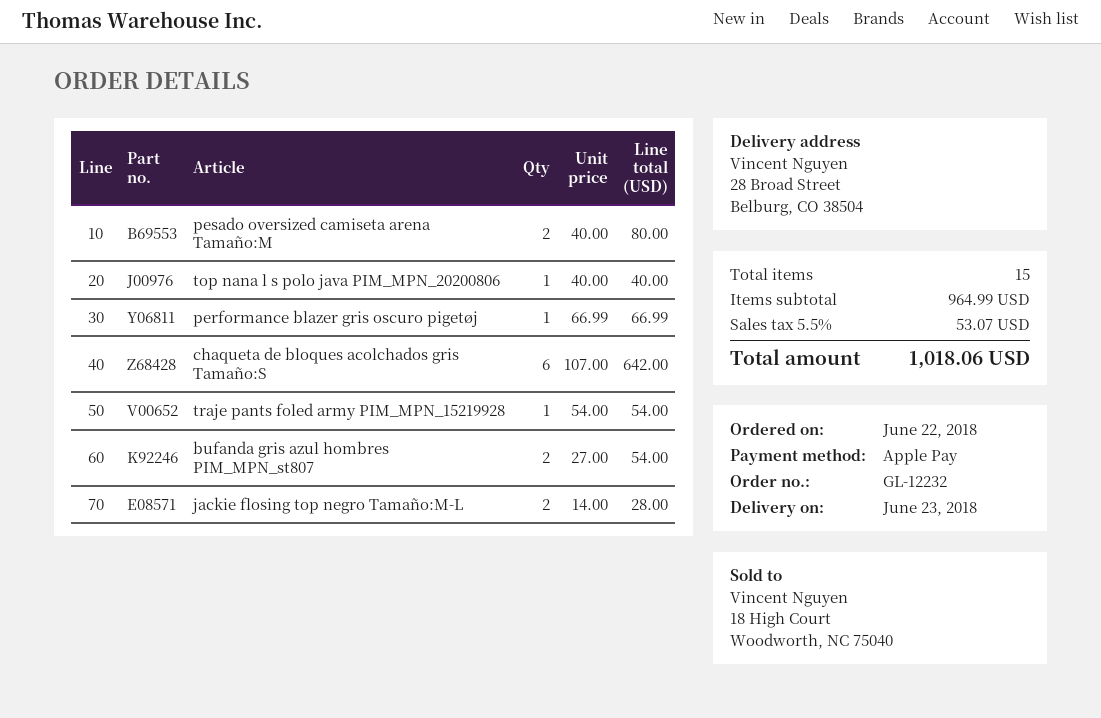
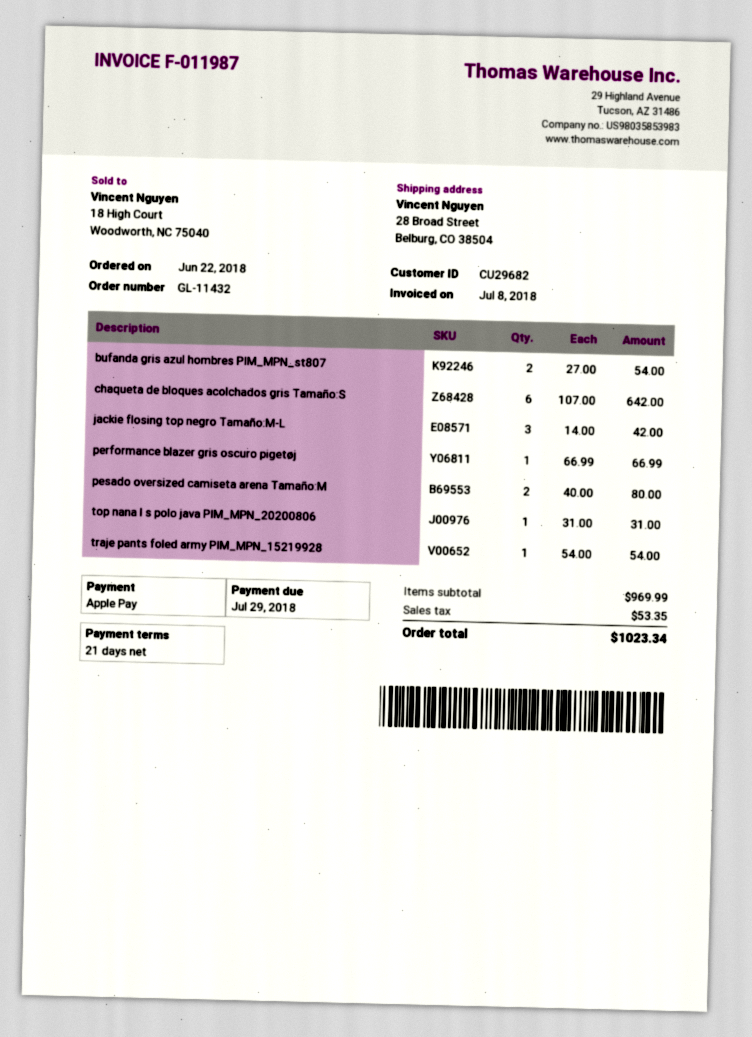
order number: GL-12232 -> GL-11432
top nana l s polo java PIM_MPN_20200806: 1 x 40.00 = 40.00 -> 1 x 31.00 = 31.00
jackie flosing top negro Tamaño:M-L: 2 x 14.00 = 28.00 -> 3 x 14.00 = 42.00
subtotal: 964.99 -> 969.99
tax: 53.07 -> 53.35
total: 1018.06 -> 1023.34

